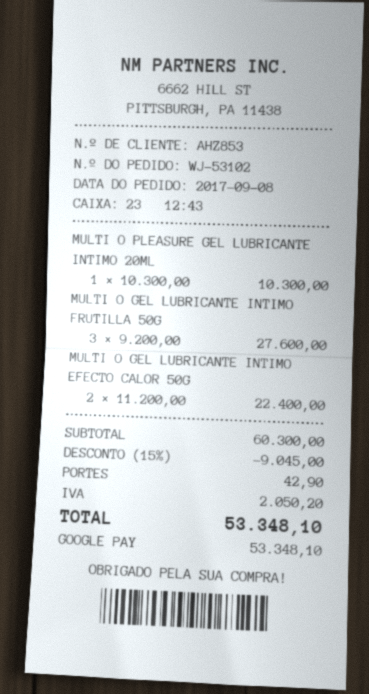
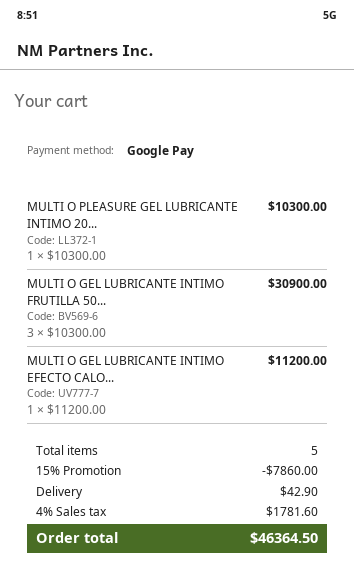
MULTI O GEL LUBRICANTE INTIMO FRUTILLA 50G: 3 x 9200.00 = 27600.00 -> 3 x 10300.00 = 30900.00
MULTI O GEL LUBRICANTE INTIMO EFECTO CALOR 50G: 2 x 11200.00 = 22400.00 -> 1 x 11200.00 = 11200.00
discount: 15% = 9045.00 -> 15% = 7860.00
tax: 2050.20 -> 1781.60
total: 53348.10 -> 46364.50

